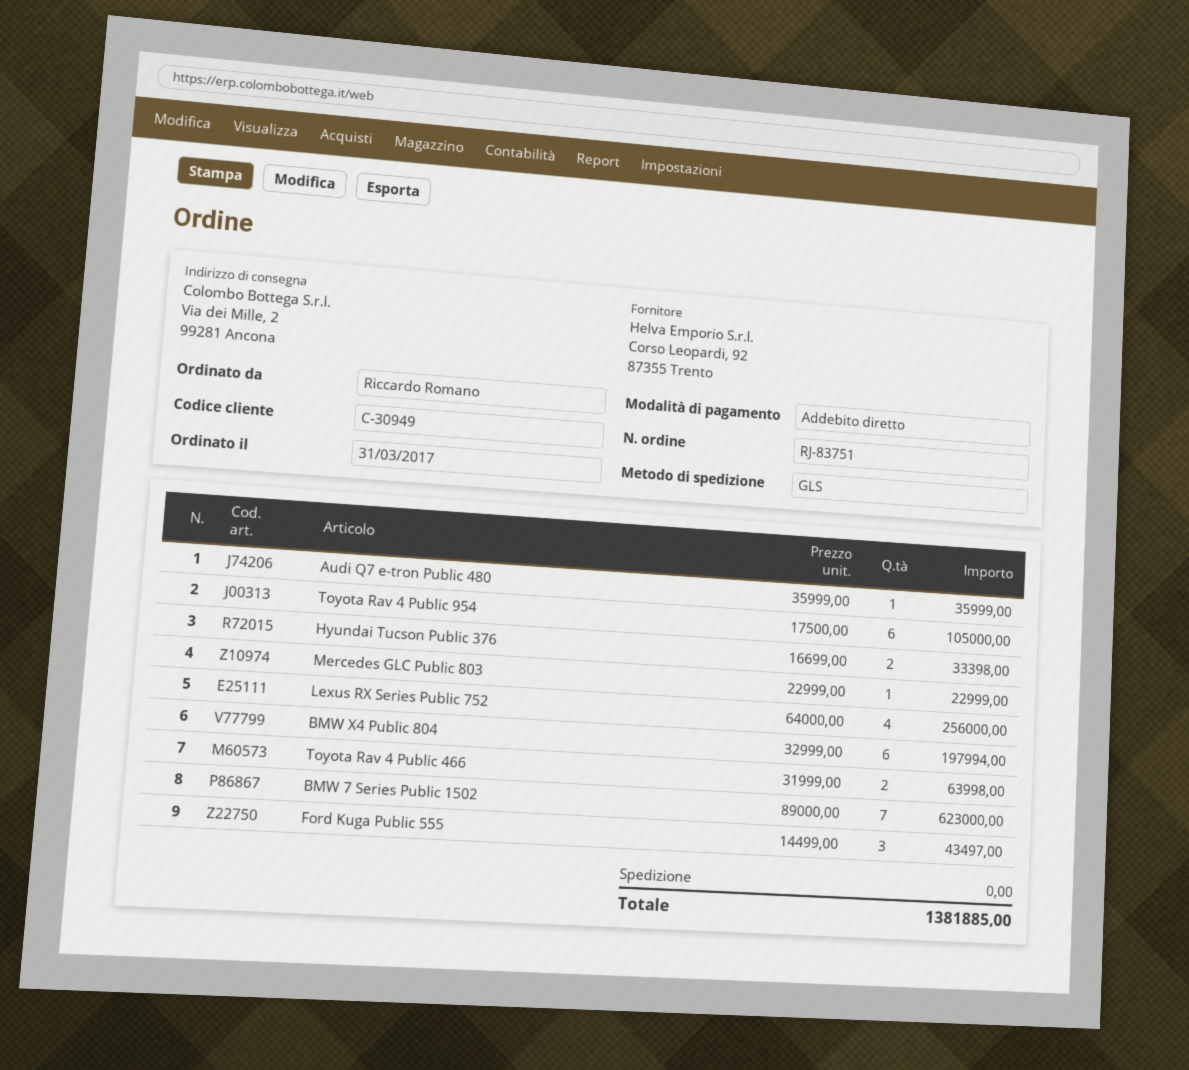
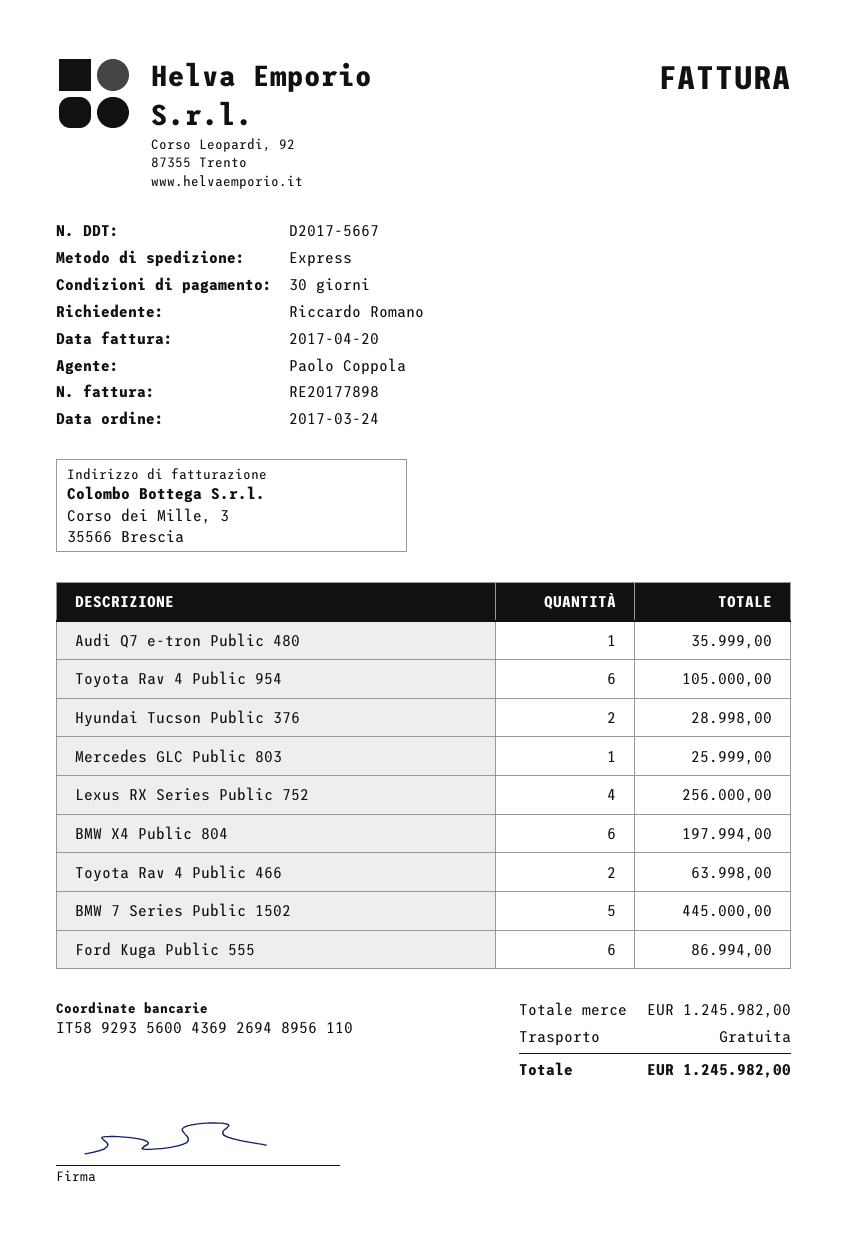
order date: 2017-03-31 -> 2017-03-24
shipping method: GLS -> express
Hyundai Tucson Public 376: 2 for 33398.00 -> 2 for 28998.00
Mercedes GLC Public 803: 1 for 22999.00 -> 1 for 25999.00
BMW 7 Series Public 1502: 7 for 623000.00 -> 5 for 445000.00
Ford Kuga Public 555: 3 for 43497.00 -> 6 for 86994.00
total: 1381885.00 -> 1245982.00

